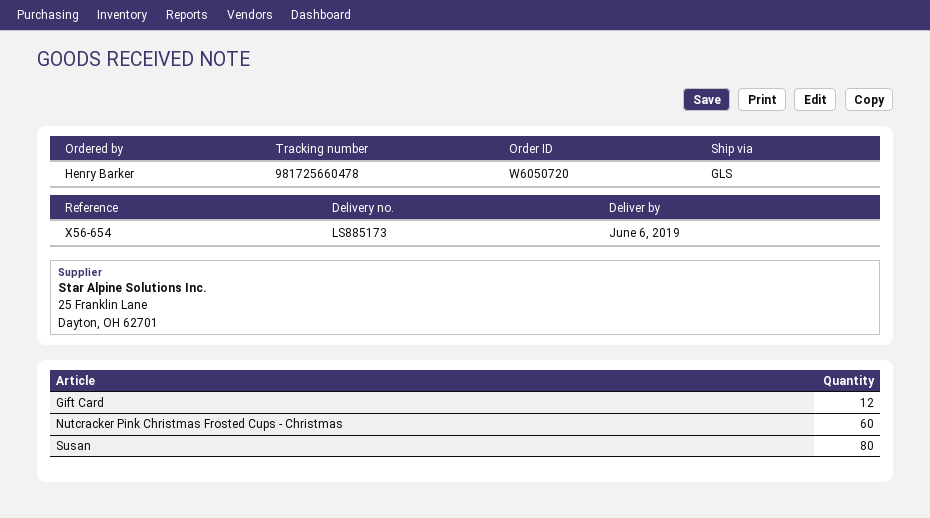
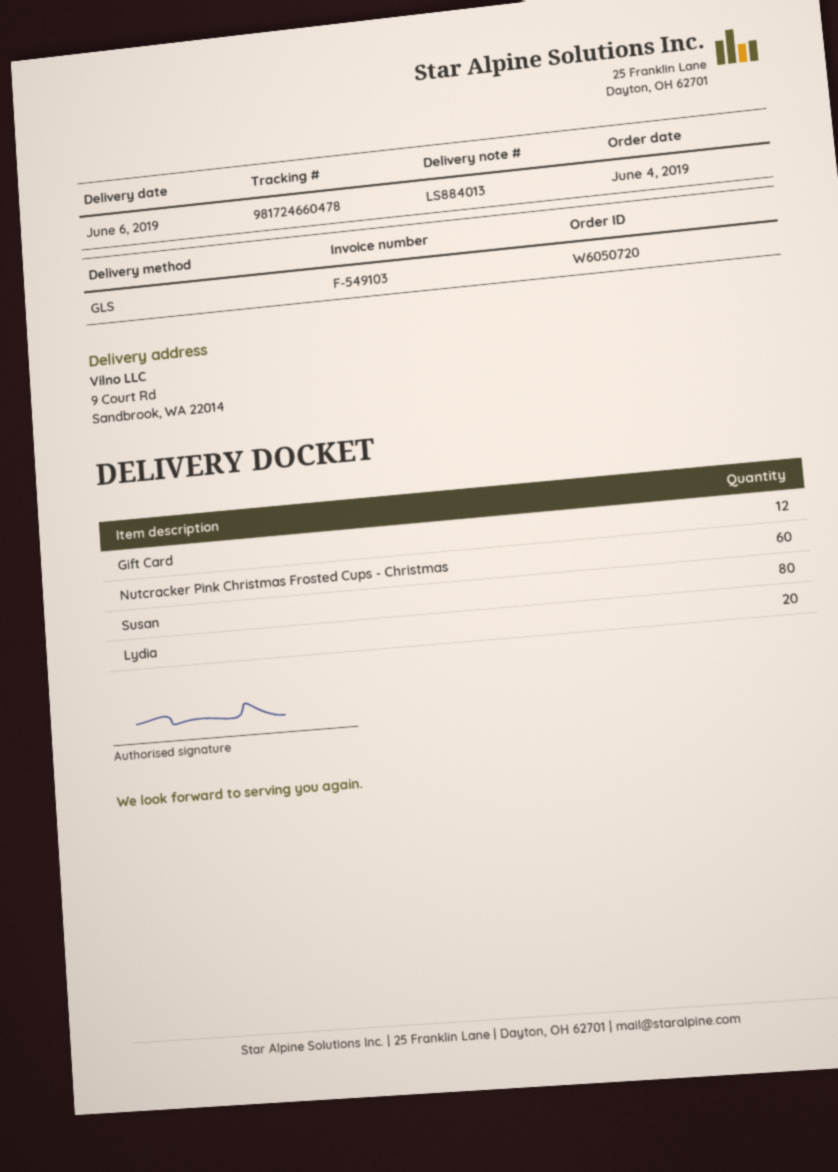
delivery note number: LS885173 -> LS884013
tracking number: 981725660478 -> 981724660478
Lydia: none -> 20

